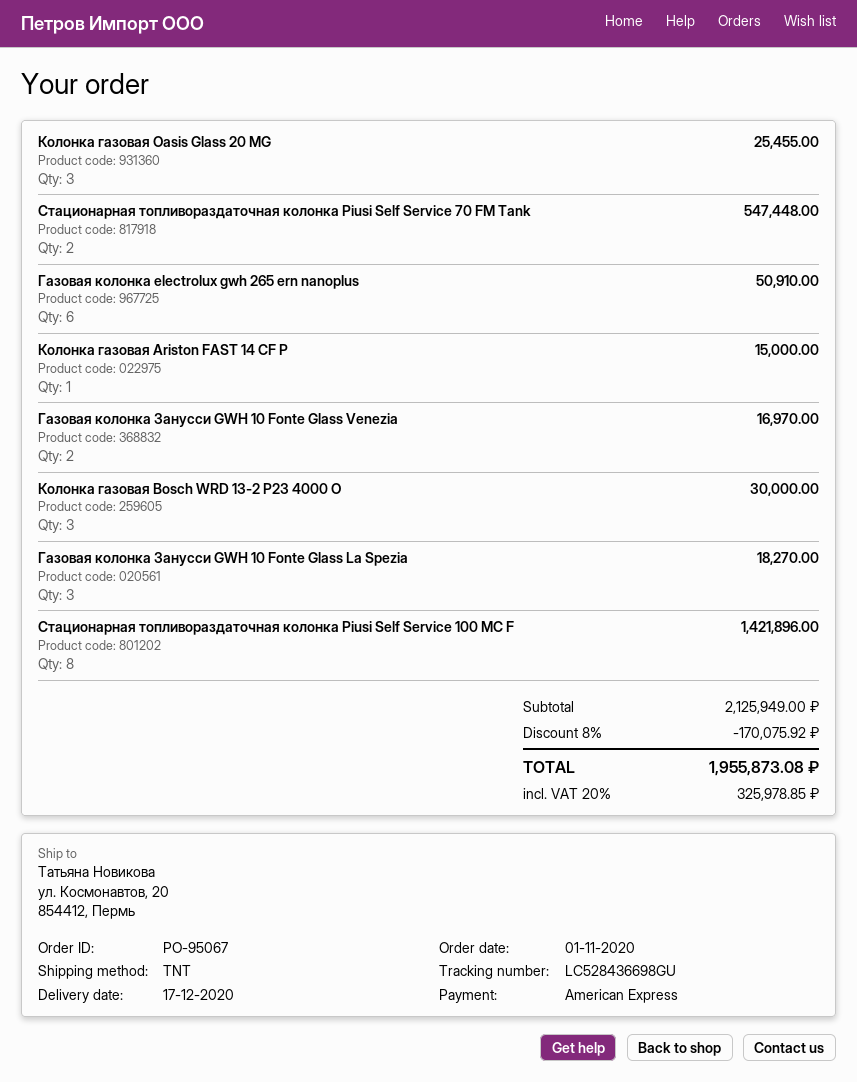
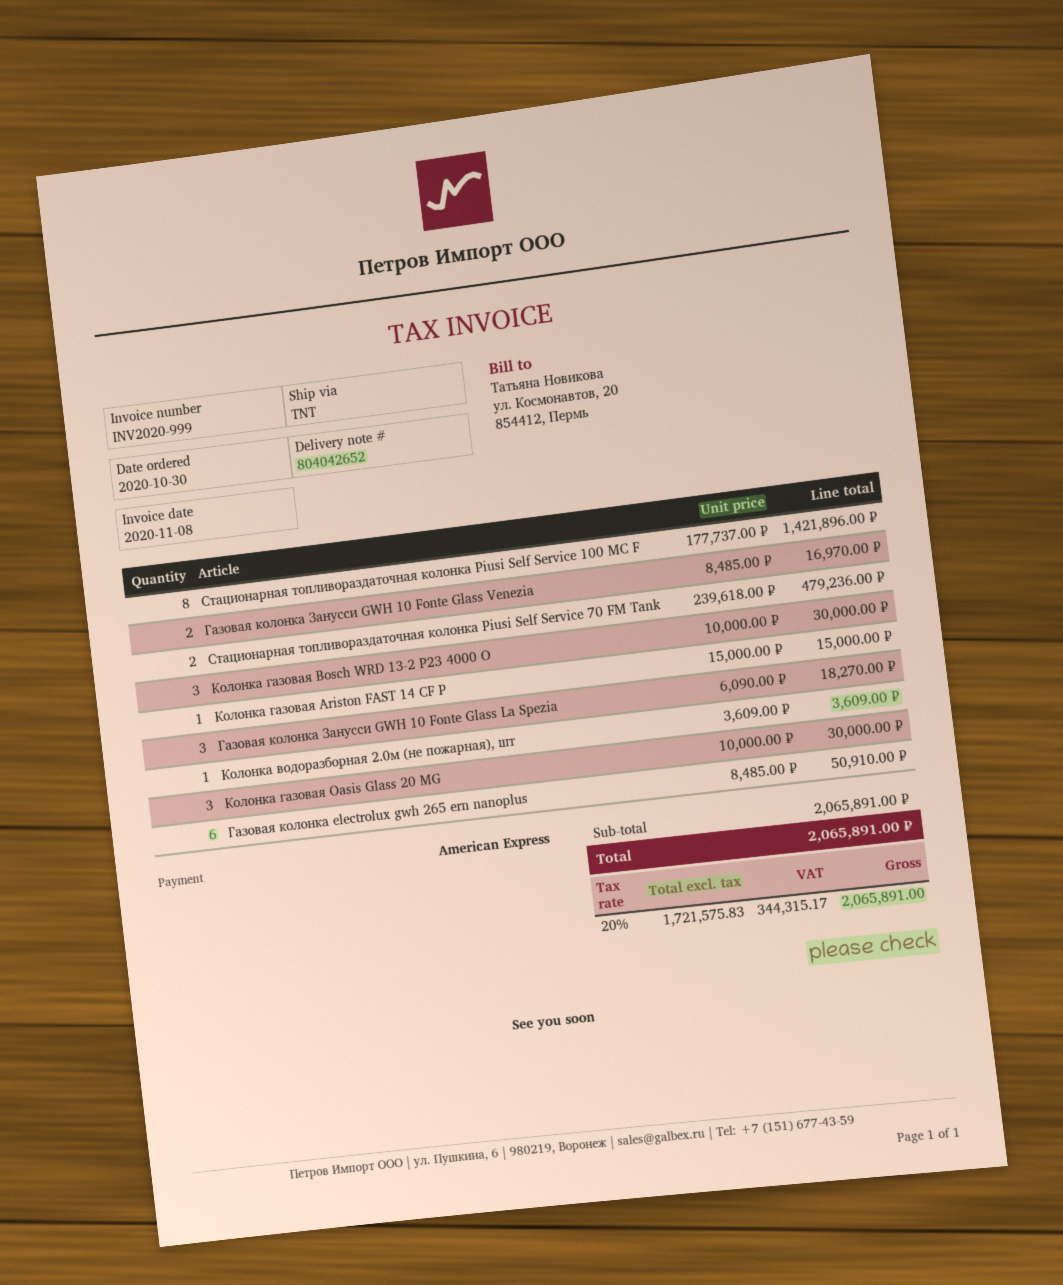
order date: 2020-11-01 -> 2020-10-30
Колонка газовая Oasis Glass 20 МG: 3 for 25455.00 -> 3 for 30000.00
Стационарная топливораздаточная колонка Piusi Self Service 70 FM Tank: 2 for 547448.00 -> 2 for 479236.00
Колонка водоразборная 2.0м (не пожарная), шт: none -> 1 for 3609.00
subtotal: 2125949.00 -> 2065891.00
discount: 8% = 170075.92 -> none
tax: 20% = 325978.85 -> 20% = 344315.17
total: 1955873.08 -> 2065891.00

